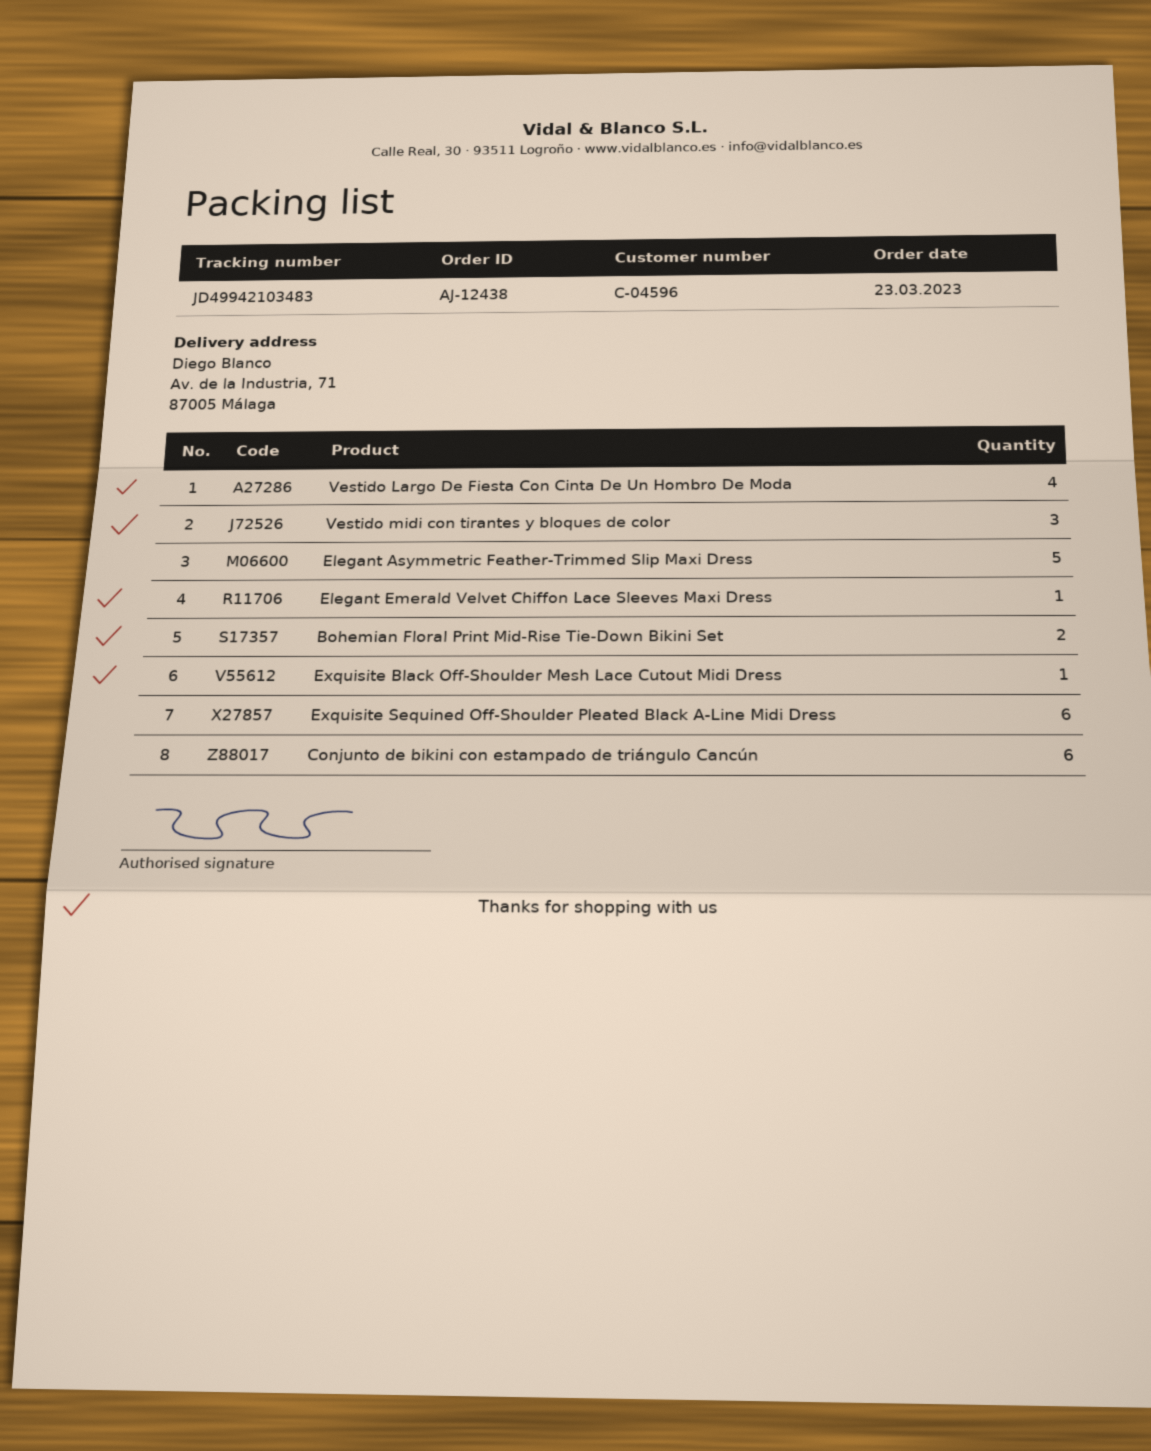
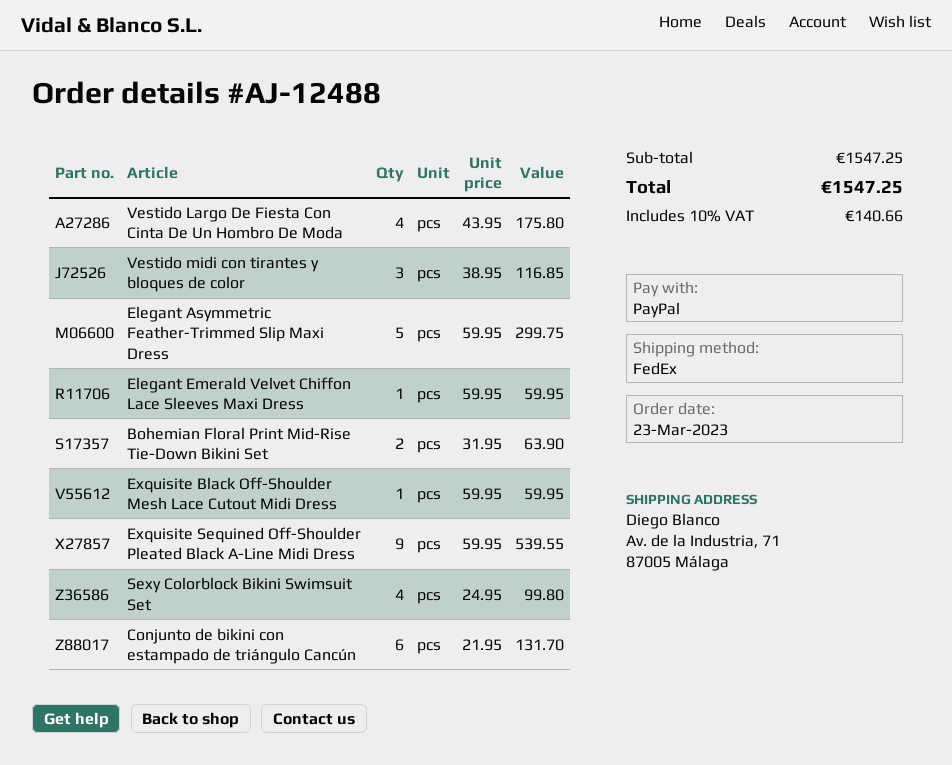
order number: AJ-12438 -> AJ-12488
Exquisite Sequined Off-Shoulder Pleated Black A-Line Midi Dress: 6 -> 9
Sexy Colorblock Bikini Swimsuit Set: none -> 4

